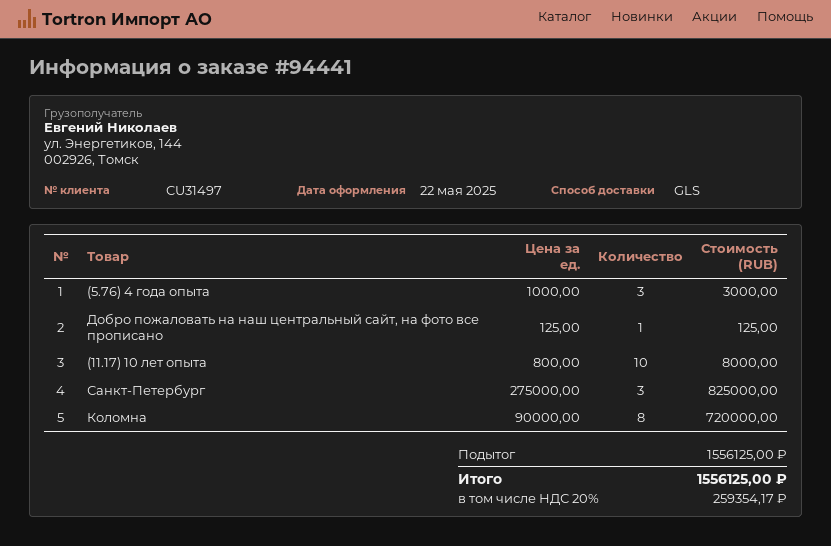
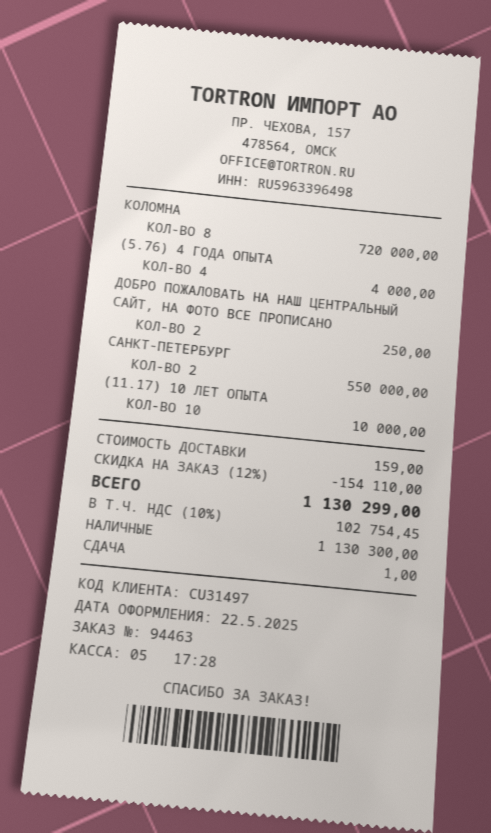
order number: 94441 -> 94463
(5.76) 4 года опыта: 3 for 3000.00 -> 4 for 4000.00
Добро пожаловать на наш центральный сайт, на фото все прописано: 1 for 125.00 -> 2 for 250.00
(11.17) 10 лет опыта: 10 for 8000.00 -> 10 for 10000.00
Санкт-Петербург: 3 for 825000.00 -> 2 for 550000.00
discount: none -> 12% = 154110.00
shipping: none -> 159.00
tax: 20% = 259354.17 -> 10% = 102754.45
total: 1556125.00 -> 1130299.00

